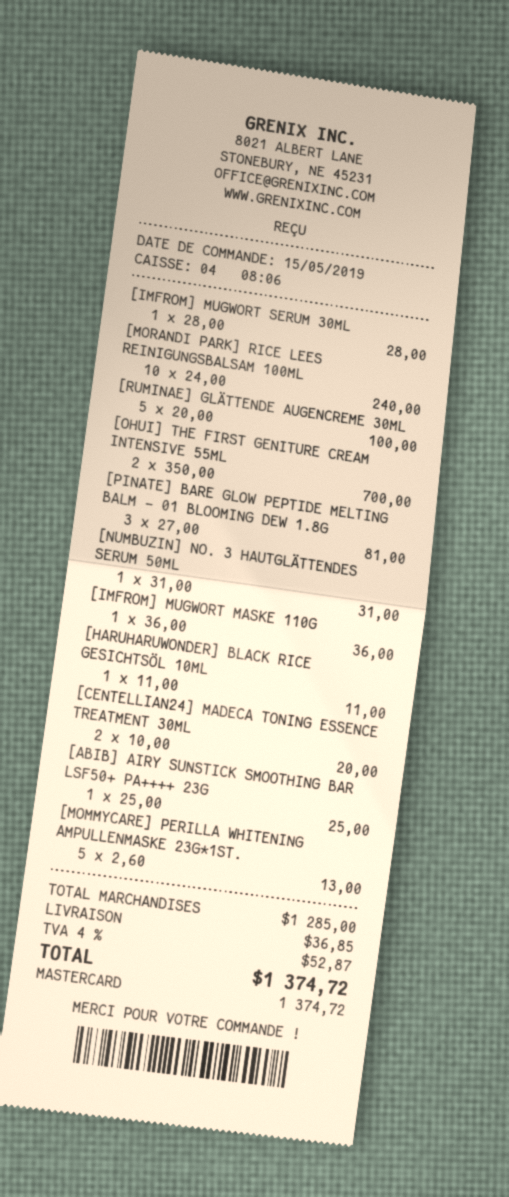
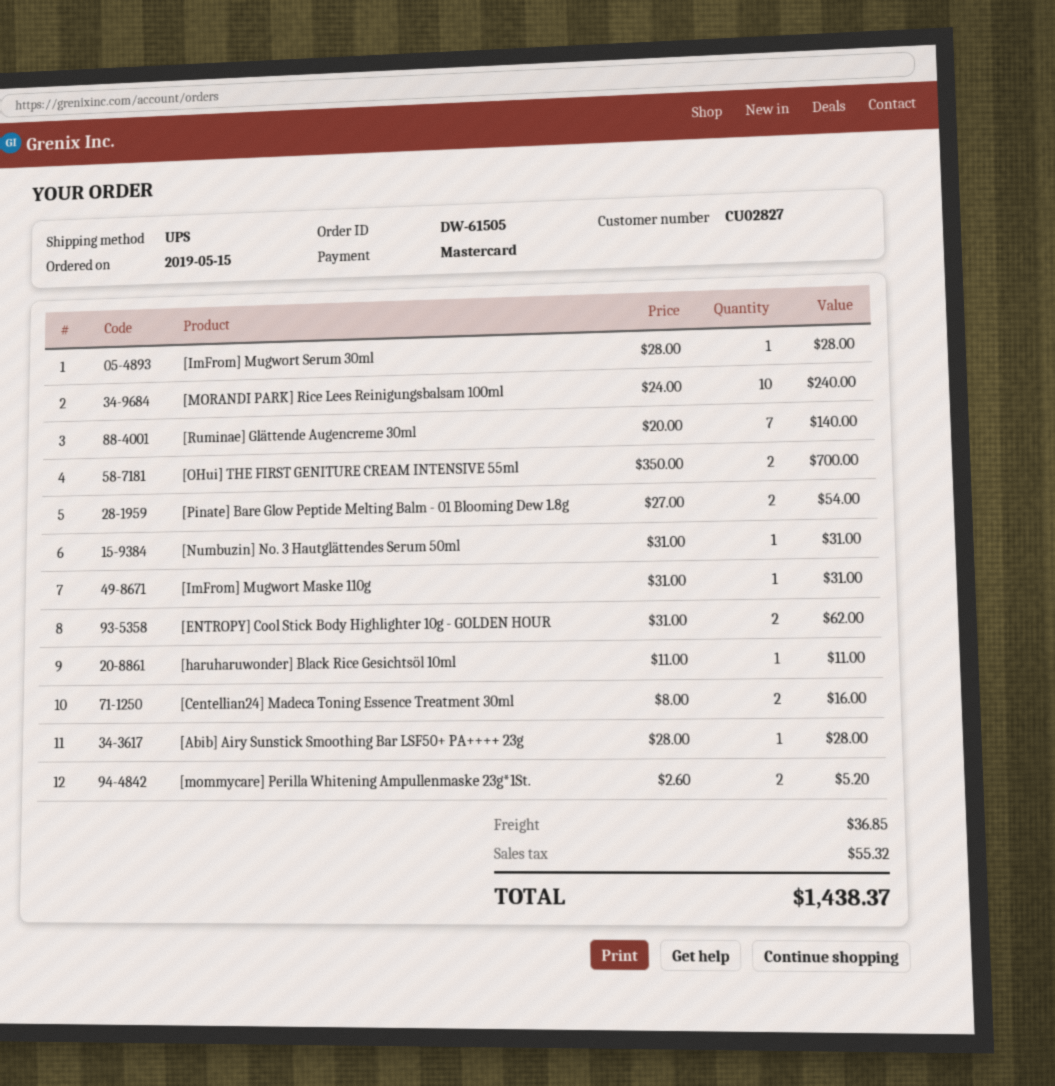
[RUMINAE] GLÄTTENDE AUGENCREME 30ML: 5 x 20.00 = 100.00 -> 7 x 20.00 = 140.00
[PINATE] BARE GLOW PEPTIDE MELTING BALM - 01 BLOOMING DEW 1.8G: 3 x 27.00 = 81.00 -> 2 x 27.00 = 54.00
[IMFROM] MUGWORT MASKE 110G: 1 x 36.00 = 36.00 -> 1 x 31.00 = 31.00
[CENTELLIAN24] MADECA TONING ESSENCE TREATMENT 30ML: 2 x 10.00 = 20.00 -> 2 x 8.00 = 16.00
[ABIB] AIRY SUNSTICK SMOOTHING BAR LSF50+ PA++++ 23G: 1 x 25.00 = 25.00 -> 1 x 28.00 = 28.00
[MOMMYCARE] PERILLA WHITENING AMPULLENMASKE 23G*1ST.: 5 x 2.60 = 13.00 -> 2 x 2.60 = 5.20
[ENTROPY] Cool Stick Body Highlighter 10g - GOLDEN HOUR: none -> 2 x 31.00 = 62.00
tax: 52.87 -> 55.32
total: 1374.72 -> 1438.37

